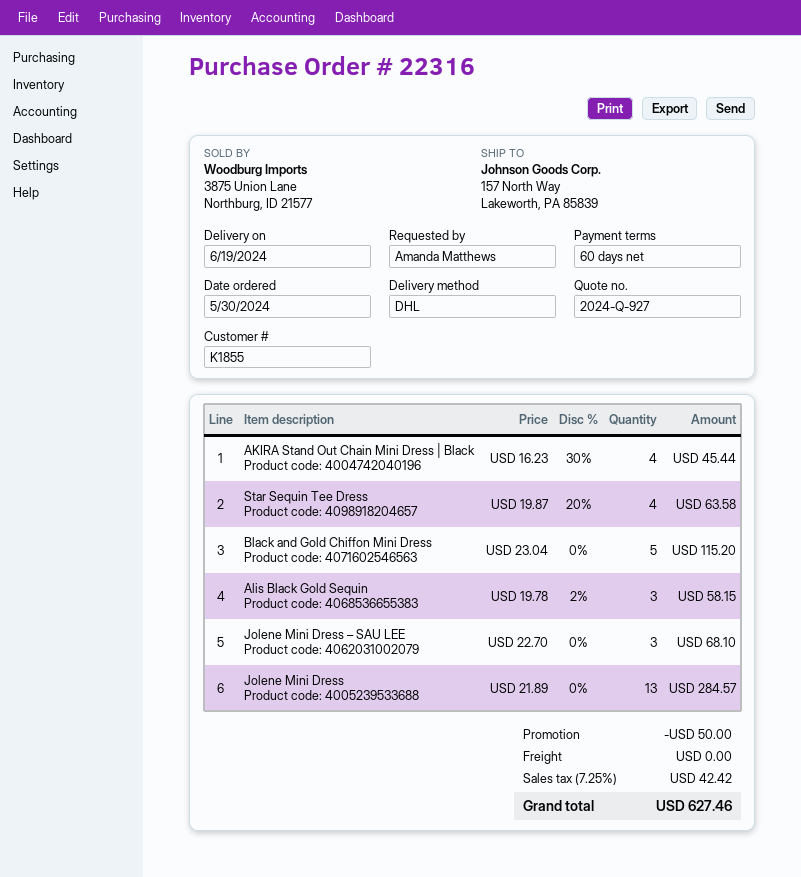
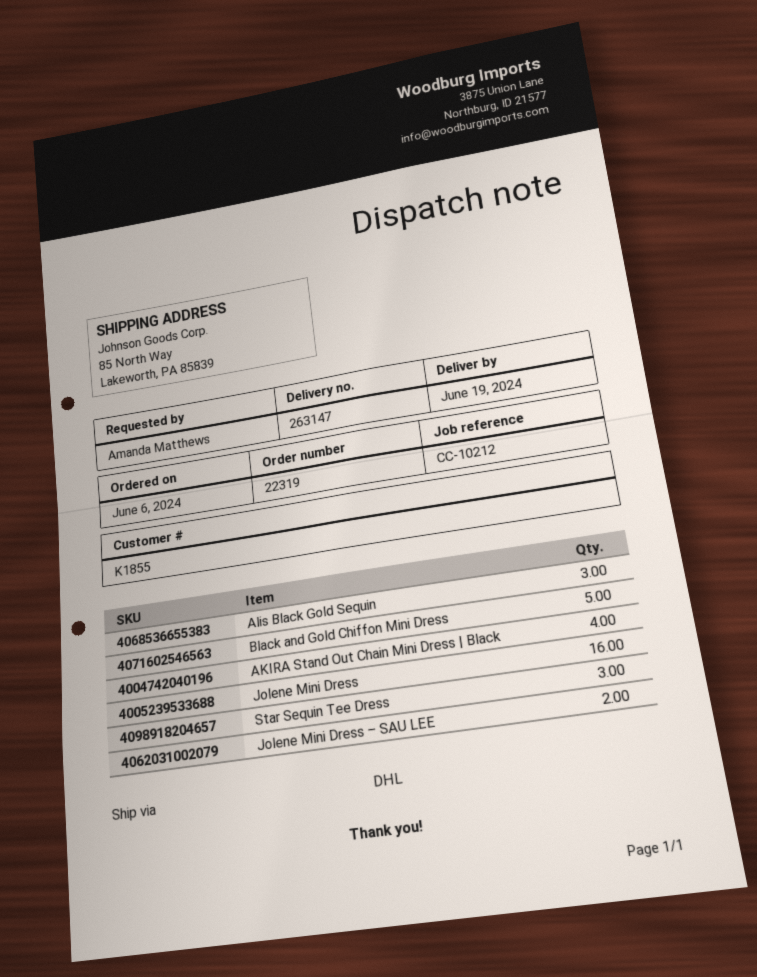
order number: 22316 -> 22319
order date: 2024-05-30 -> 2024-06-06
ship to: 157 North Way, Lakeworth, PA 85839 -> 85 North Way, Lakeworth, PA 85839
Star Sequin Tee Dress: 4 -> 3
Jolene Mini Dress – SAU LEE: 3 -> 2
Jolene Mini Dress: 13 -> 16

